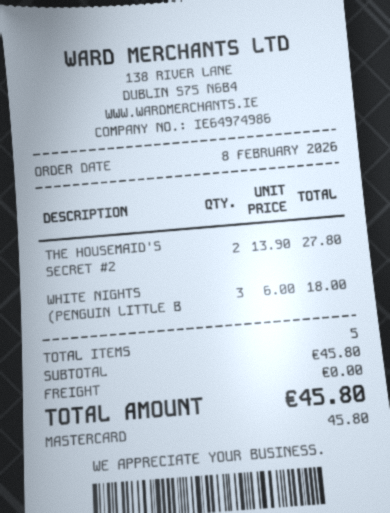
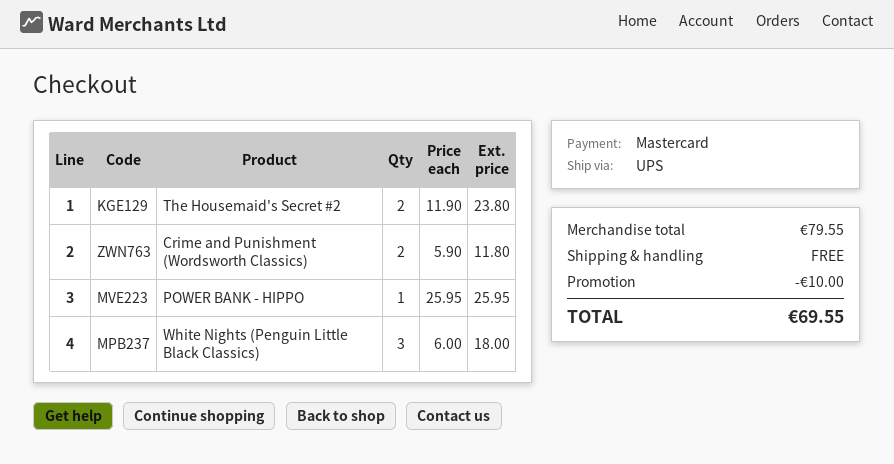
THE HOUSEMAID'S SECRET #2: 2 x 13.90 = 27.80 -> 2 x 11.90 = 23.80
Crime and Punishment (Wordsworth Classics): none -> 2 x 5.90 = 11.80
POWER BANK - HIPPO: none -> 1 x 25.95 = 25.95
subtotal: 45.80 -> 79.55
discount: none -> 10.00
total: 45.80 -> 69.55

